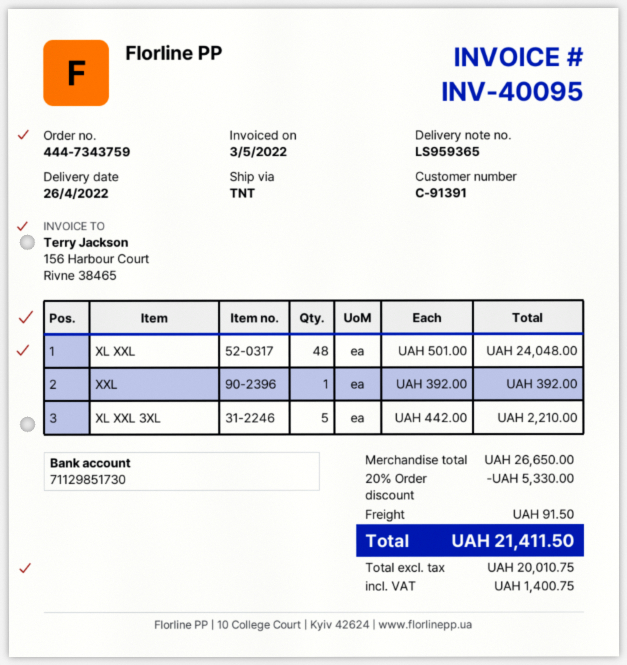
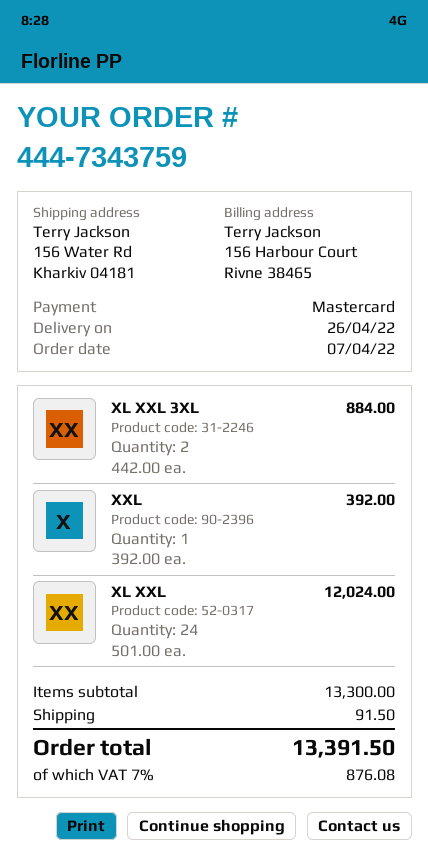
XL XXL: 48 x 501.00 = 24048.00 -> 24 x 501.00 = 12024.00
XL XXL 3XL: 5 x 442.00 = 2210.00 -> 2 x 442.00 = 884.00
subtotal: 26650.00 -> 13300.00
discount: 20% = 5330.00 -> none
tax: 1400.75 -> 876.08
total: 21411.50 -> 13391.50

